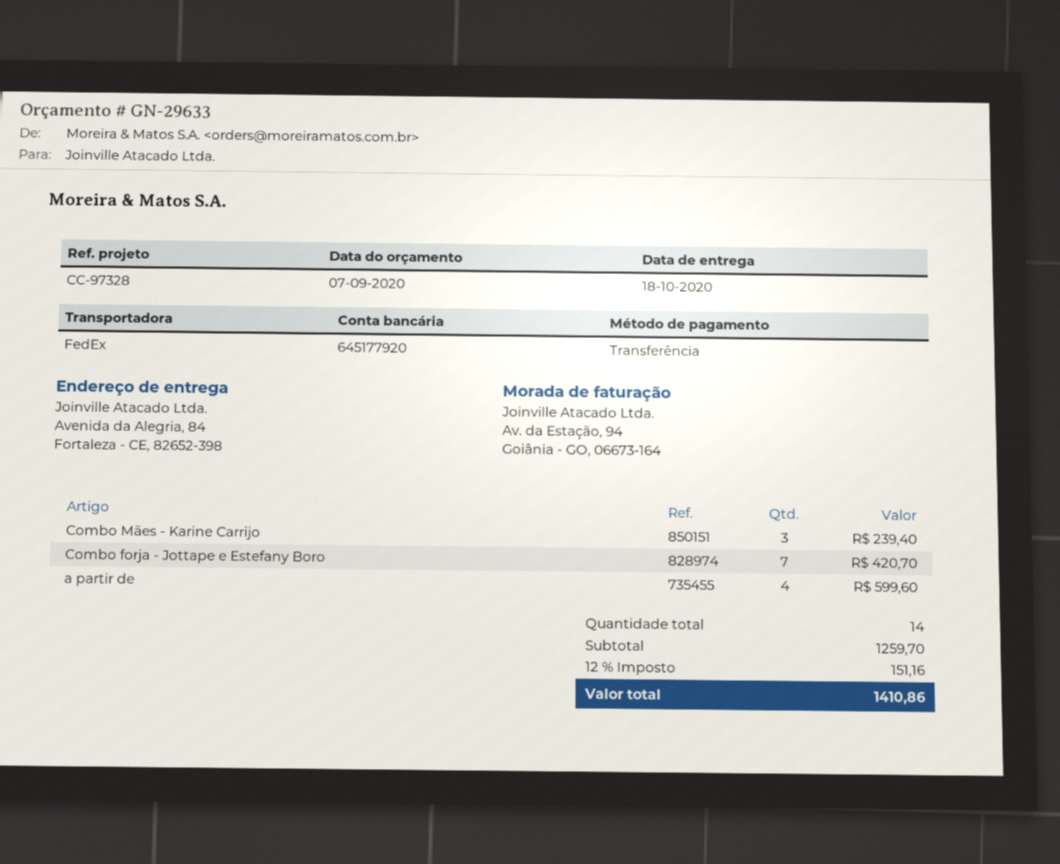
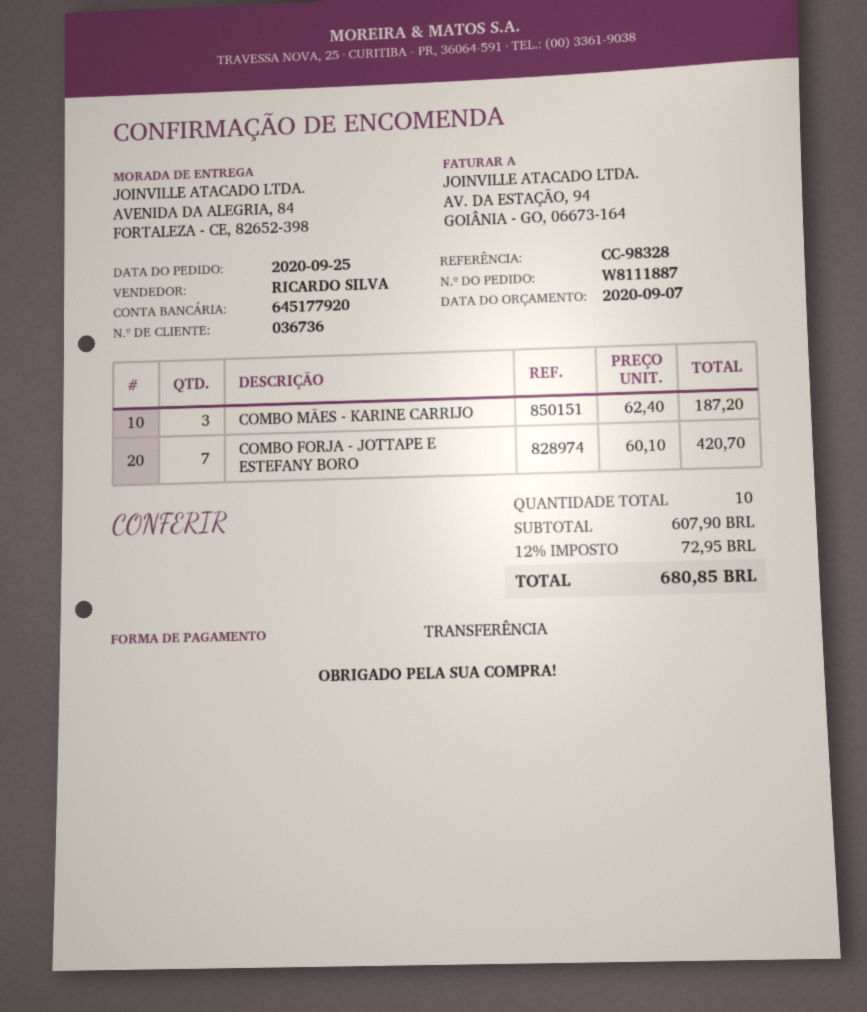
reference: CC-97328 -> CC-98328
Combo Mães - Karine Carrijo: 3 for 239.40 -> 3 for 187.20
a partir de: 4 for 599.60 -> none
total quantity: 14 -> 10
subtotal: 1259.70 -> 607.90
tax: 12% = 151.16 -> 12% = 72.95
total: 1410.86 -> 680.85

